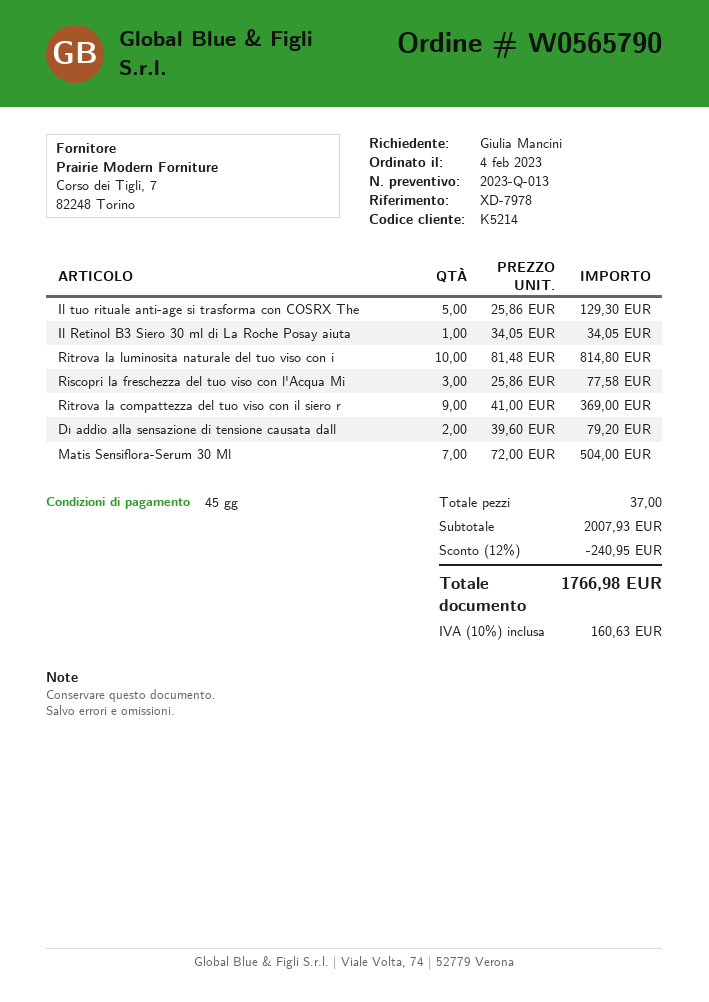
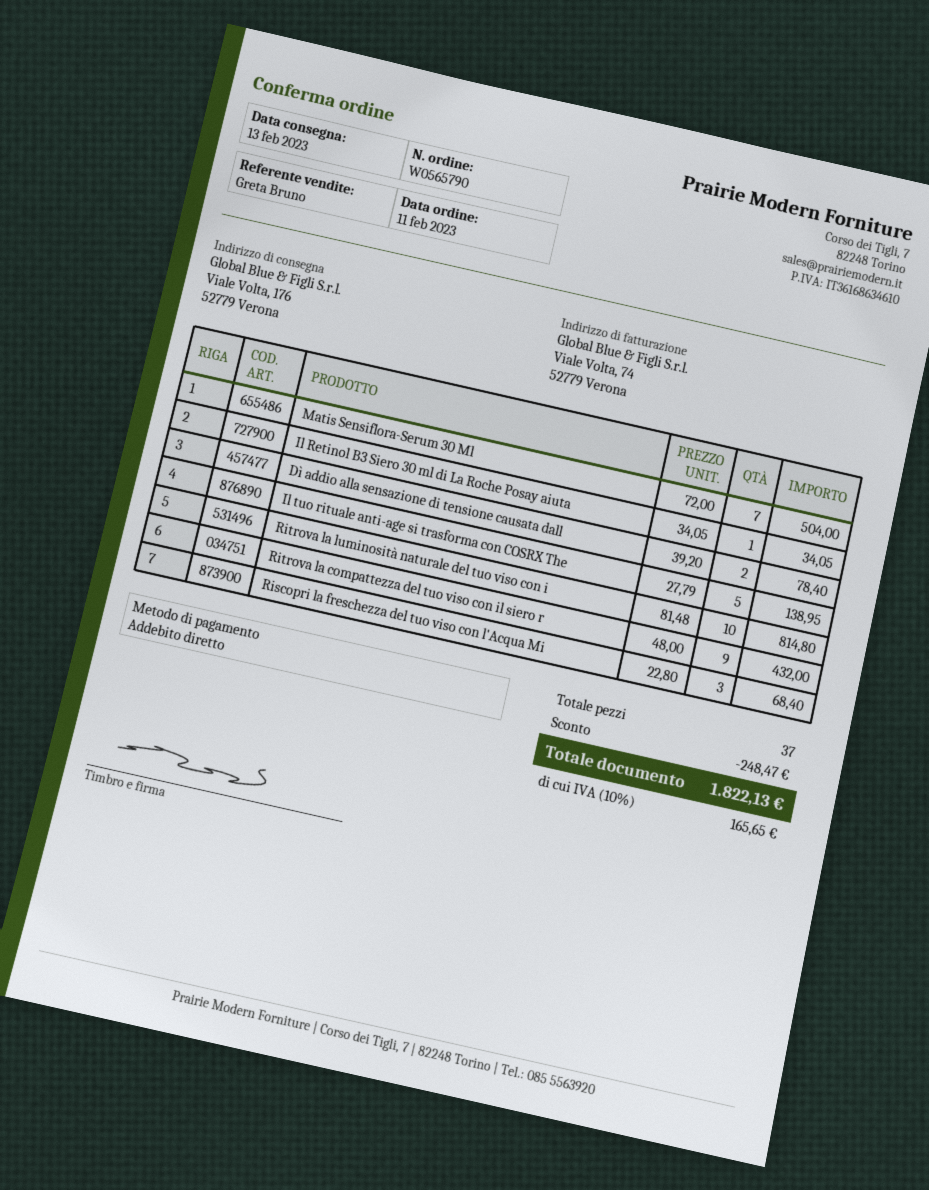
order date: 2023-02-04 -> 2023-02-11
Il tuo rituale anti-age si trasforma con COSRX The: 5 x 25.86 = 129.30 -> 5 x 27.79 = 138.95
Riscopri la freschezza del tuo viso con l'Acqua Mi: 3 x 25.86 = 77.58 -> 3 x 22.80 = 68.40
Ritrova la compattezza del tuo viso con il siero r: 9 x 41.00 = 369.00 -> 9 x 48.00 = 432.00
Dì addio alla sensazione di tensione causata dall: 2 x 39.60 = 79.20 -> 2 x 39.20 = 78.40
discount: 240.95 -> 248.47
tax: 10% = 160.63 -> 10% = 165.65
total: 1766.98 -> 1822.13

